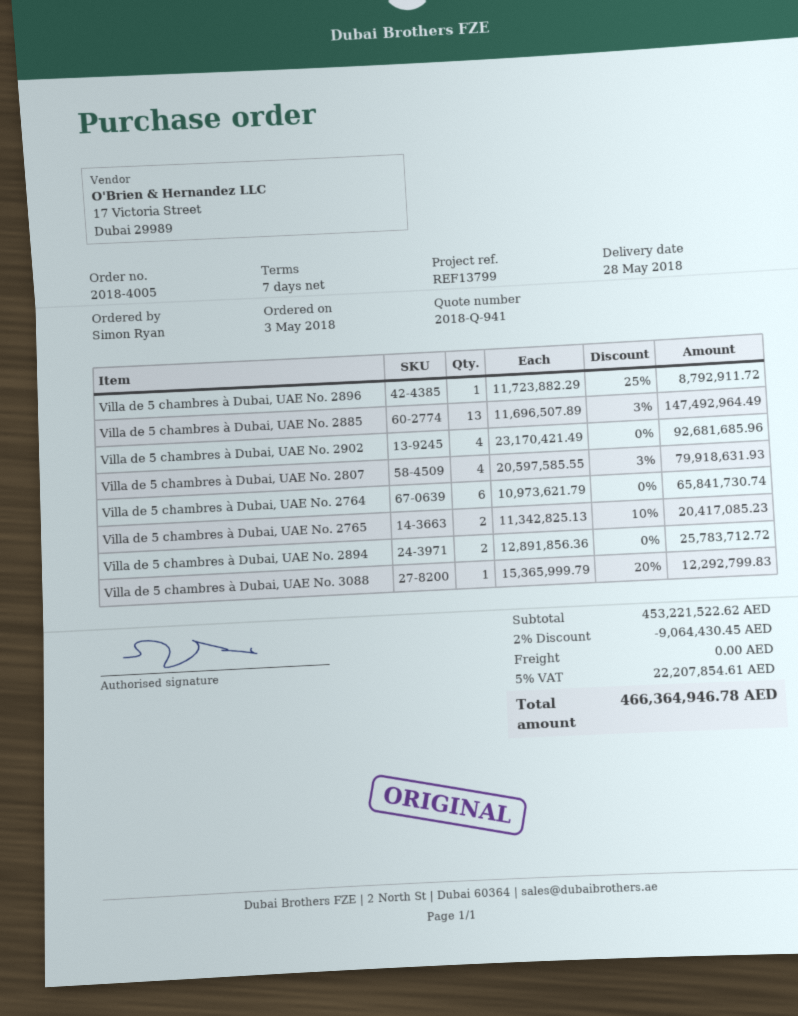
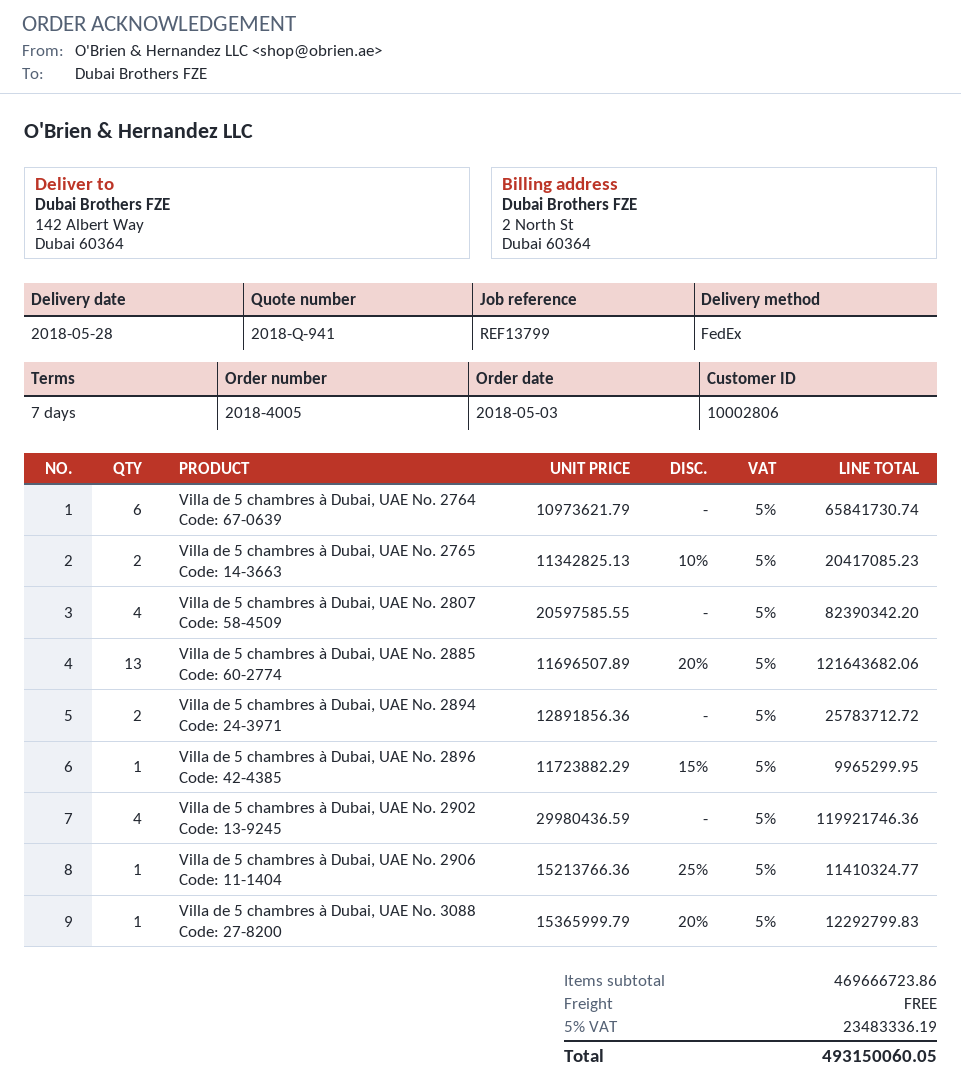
Villa de 5 chambres à Dubai, UAE No. 2896: 1 x 11723882.29 - 25% = 8792911.72 -> 1 x 11723882.29 - 15% = 9965299.95
Villa de 5 chambres à Dubai, UAE No. 2885: 13 x 11696507.89 - 3% = 147492964.49 -> 13 x 11696507.89 - 20% = 121643682.06
Villa de 5 chambres à Dubai, UAE No. 2902: 4 x 23170421.49 = 92681685.96 -> 4 x 29980436.59 = 119921746.36
Villa de 5 chambres à Dubai, UAE No. 2807: 4 x 20597585.55 - 3% = 79918631.93 -> 4 x 20597585.55 = 82390342.20
Villa de 5 chambres à Dubai, UAE No. 2906: none -> 1 x 15213766.36 - 25% = 11410324.77
subtotal: 453221522.62 -> 469666723.86
discount: 2% = 9064430.45 -> none
tax: 5% = 22207854.61 -> 5% = 23483336.19
total: 466364946.78 -> 493150060.05

